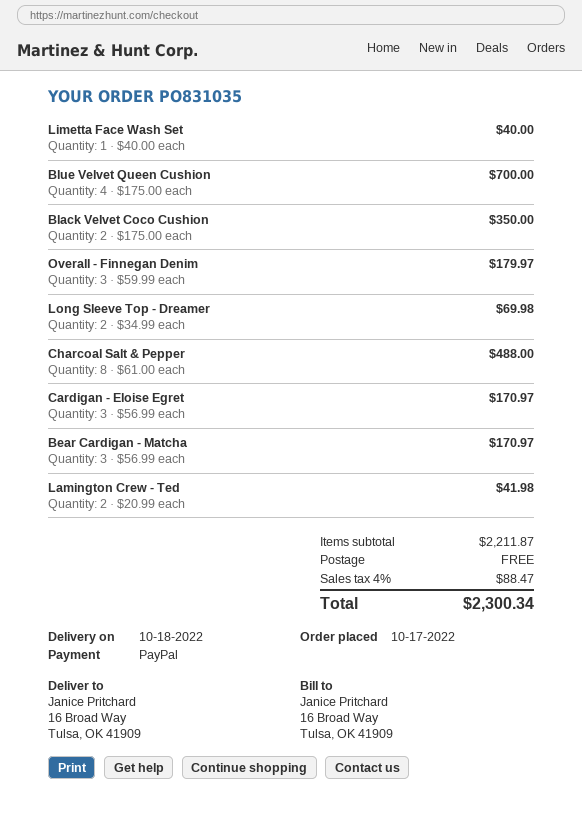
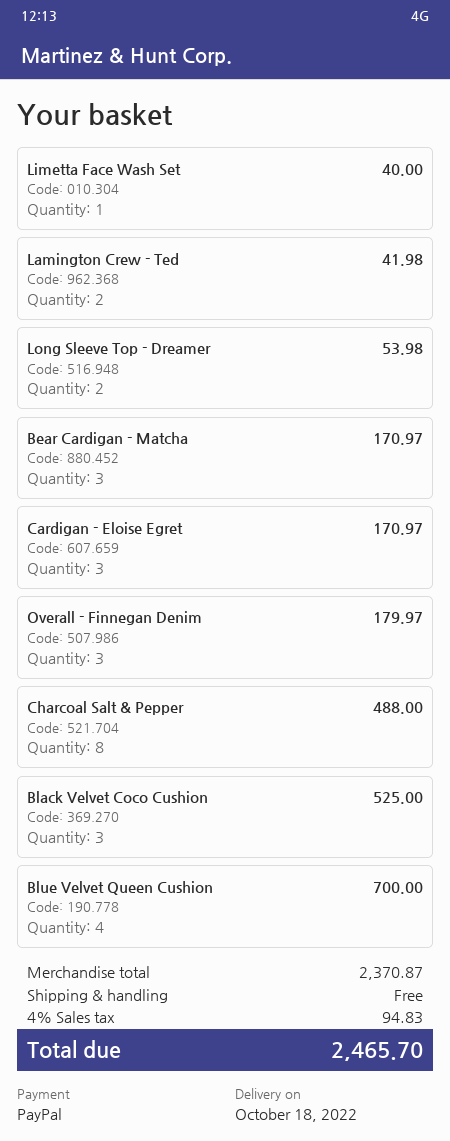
Black Velvet Coco Cushion: 2 for 350.00 -> 3 for 525.00
Long Sleeve Top - Dreamer: 2 for 69.98 -> 2 for 53.98
subtotal: 2211.87 -> 2370.87
tax: 4% = 88.47 -> 4% = 94.83
total: 2300.34 -> 2465.70

